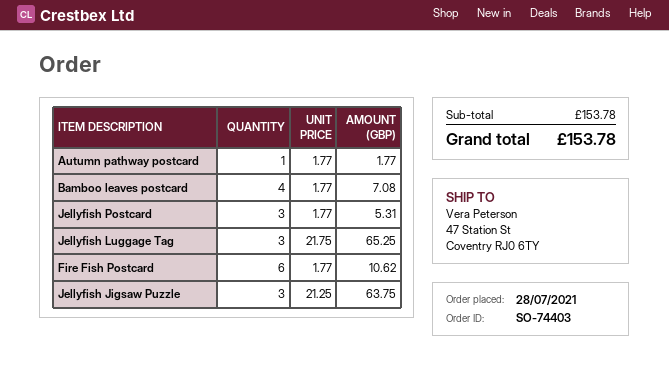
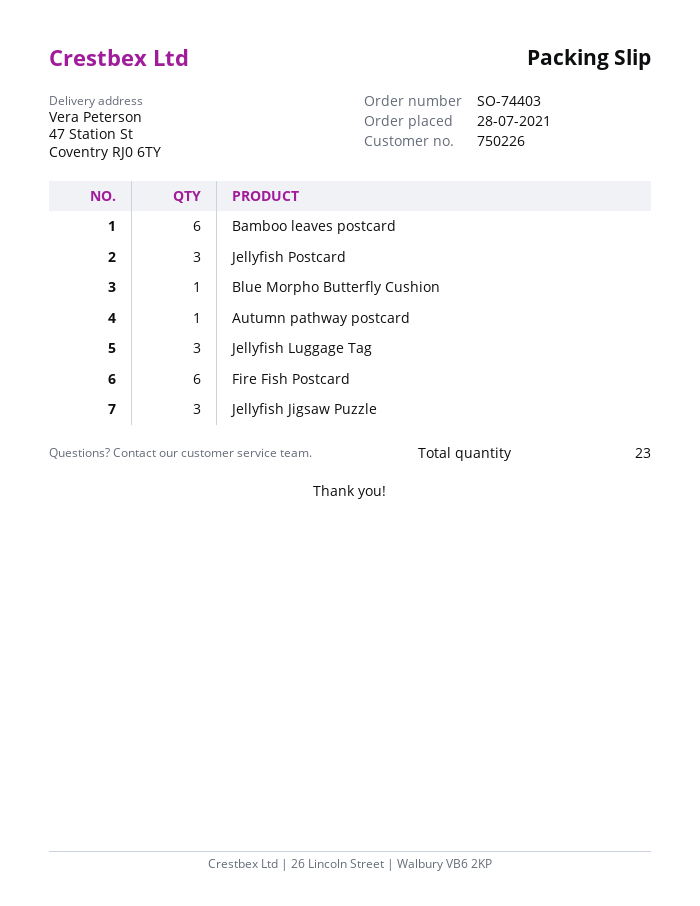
Bamboo leaves postcard: 4 -> 6
Blue Morpho Butterfly Cushion: none -> 1

